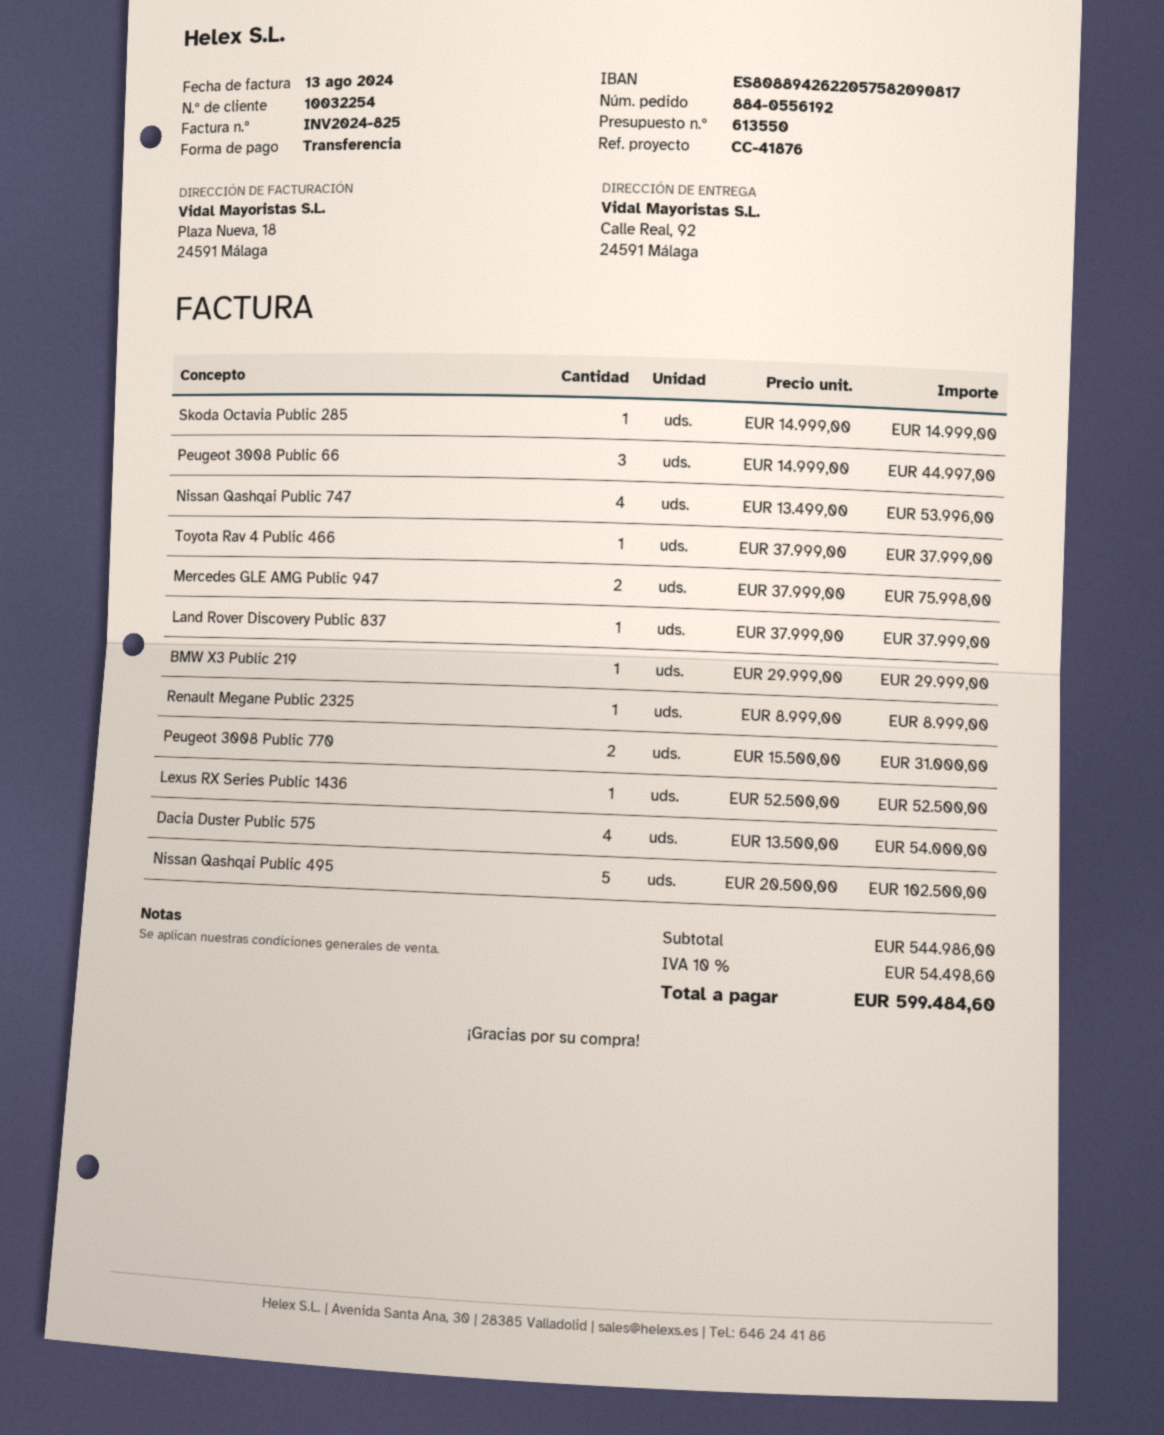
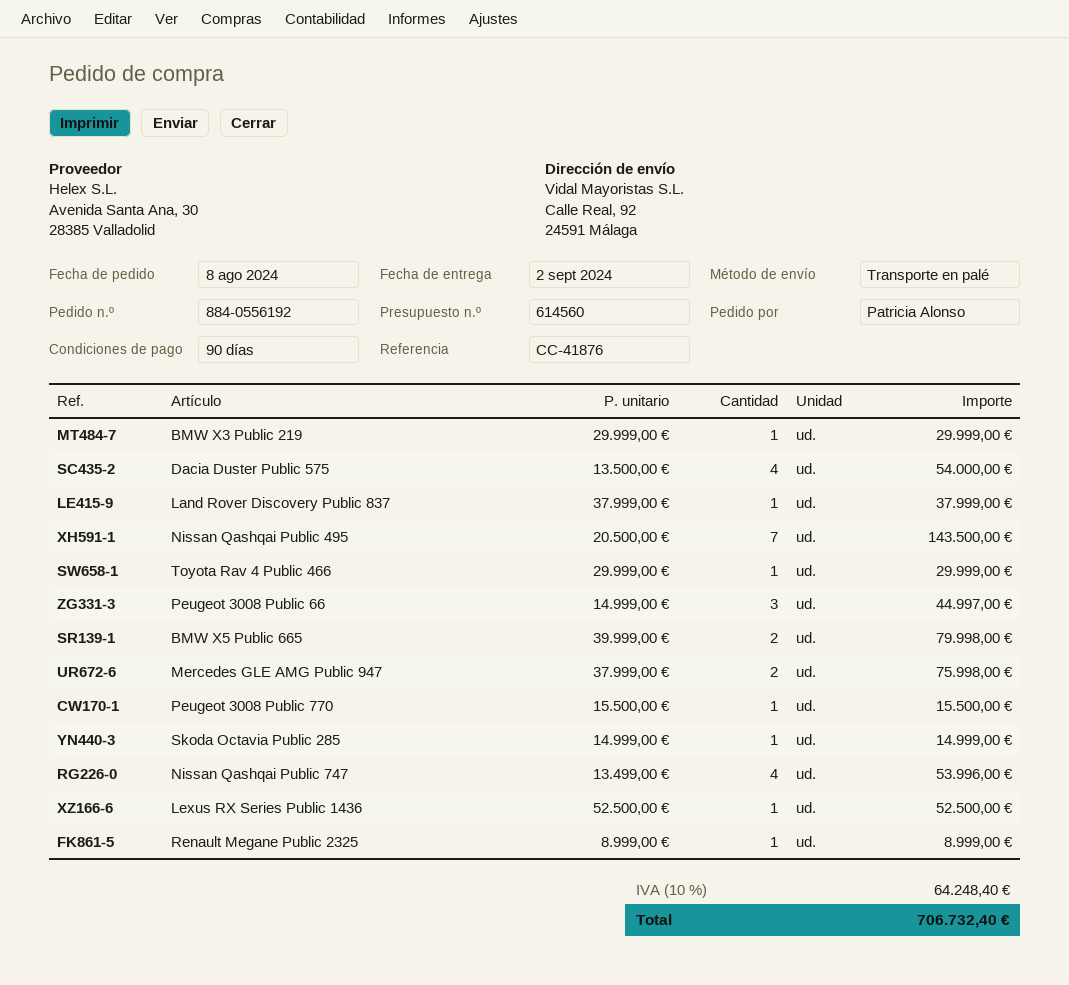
quote number: 613550 -> 614560
Toyota Rav 4 Public 466: 1 x 37999.00 = 37999.00 -> 1 x 29999.00 = 29999.00
Peugeot 3008 Public 770: 2 x 15500.00 = 31000.00 -> 1 x 15500.00 = 15500.00
Nissan Qashqai Public 495: 5 x 20500.00 = 102500.00 -> 7 x 20500.00 = 143500.00
BMW X5 Public 665: none -> 2 x 39999.00 = 79998.00
tax: 10% = 54498.60 -> 10% = 64248.40
total: 599484.60 -> 706732.40

